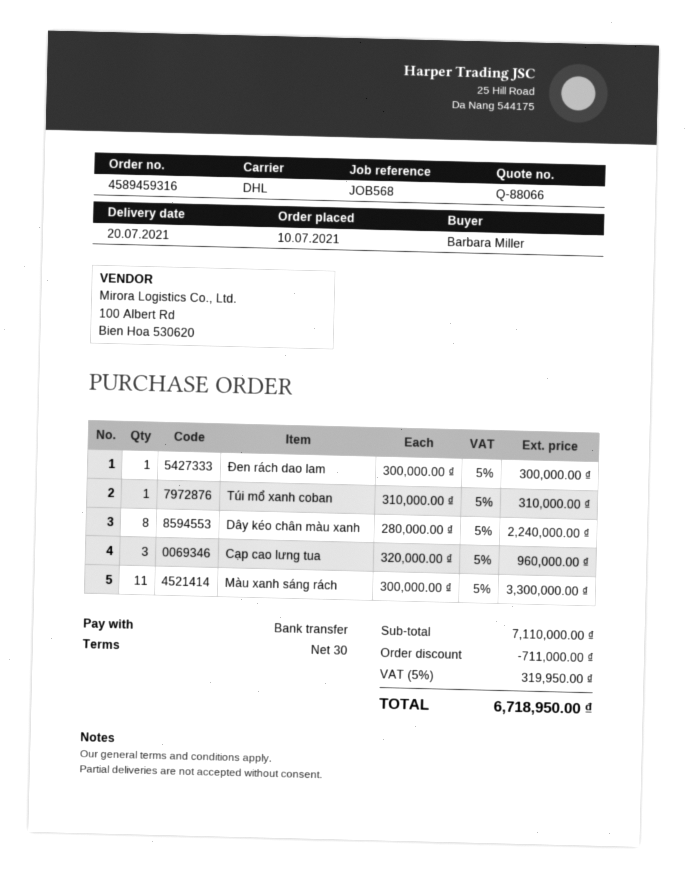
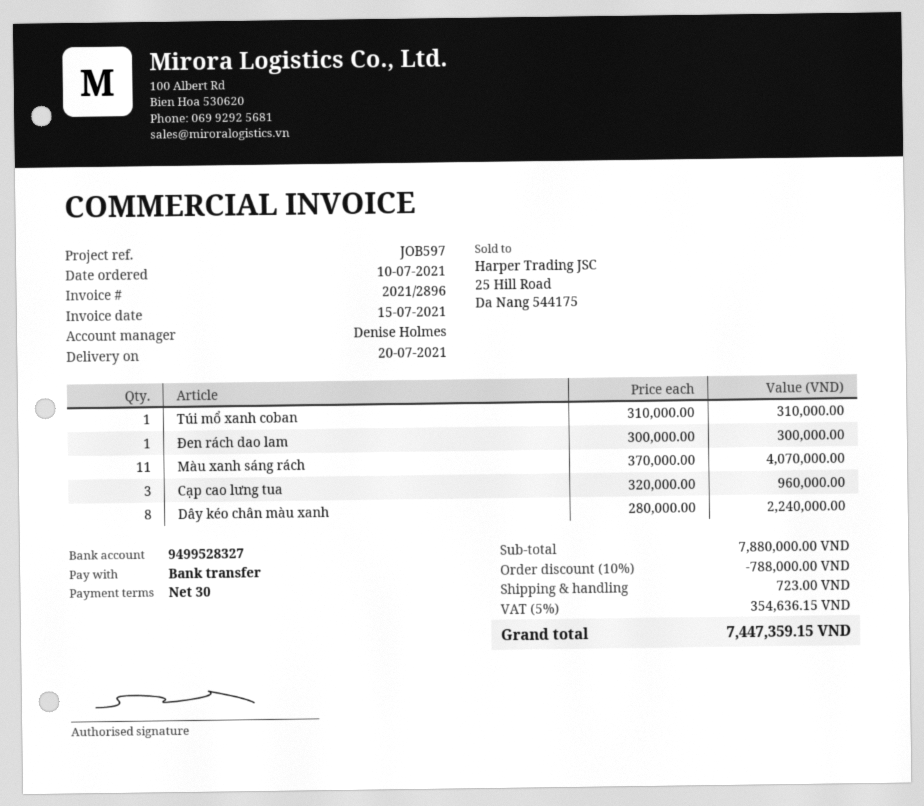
reference: JOB568 -> JOB597
Màu xanh sáng rách: 11 x 300000.00 = 3300000.00 -> 11 x 370000.00 = 4070000.00
subtotal: 7110000.00 -> 7880000.00
discount: 711000.00 -> 788000.00
shipping: none -> 723.00
tax: 5% = 319950.00 -> 5% = 354636.15
total: 6718950.00 -> 7447359.15

